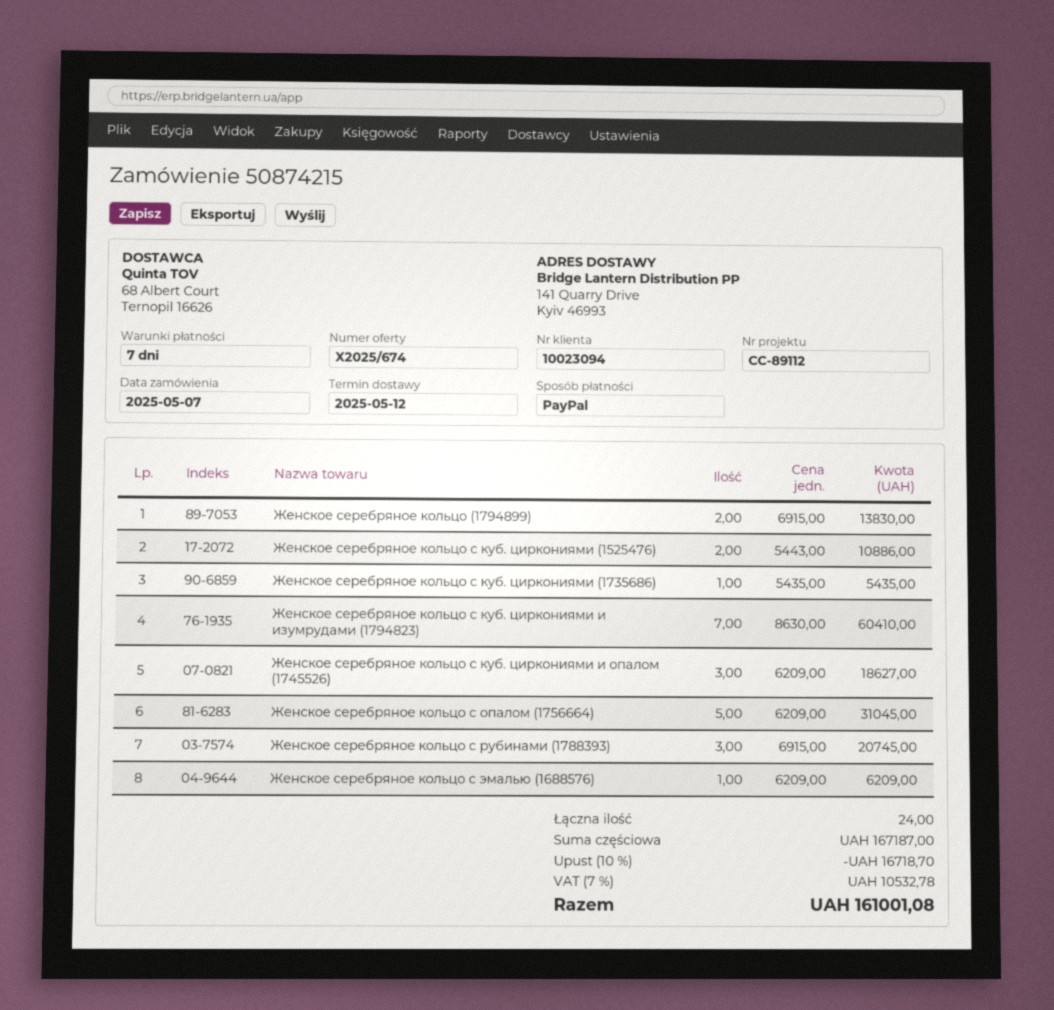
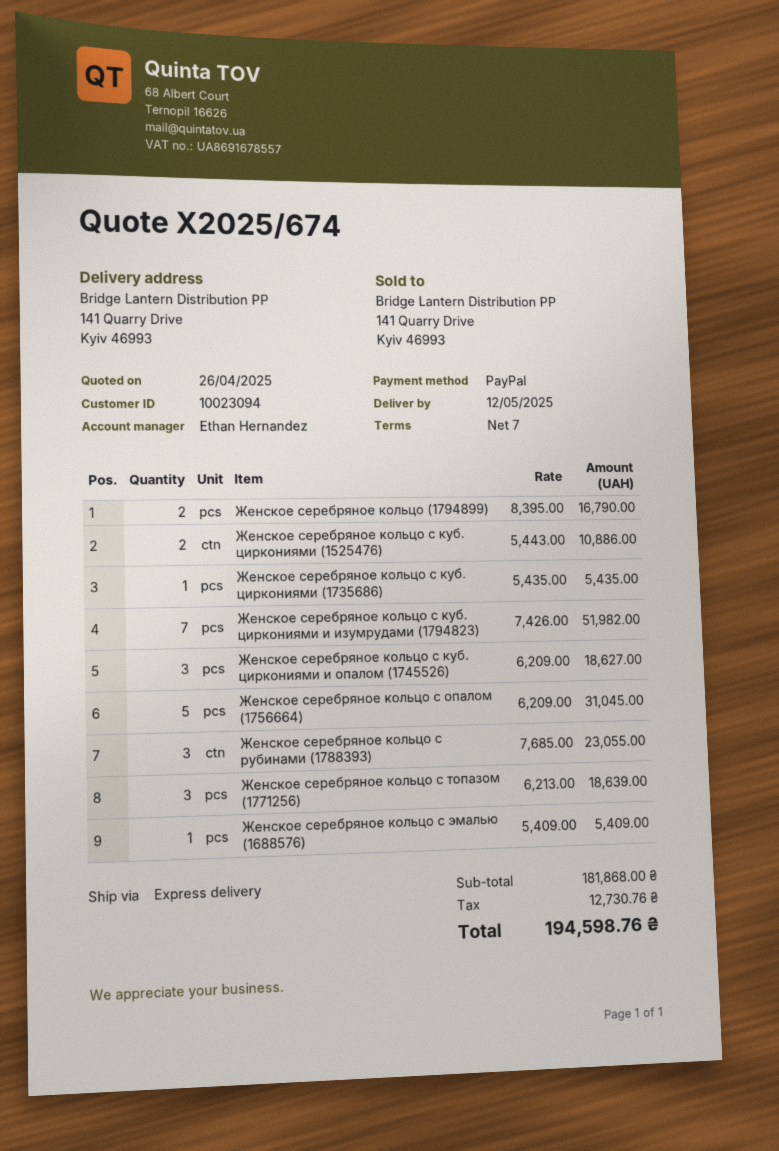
Женское серебряное кольцо (1794899): 2 x 6915.00 = 13830.00 -> 2 x 8395.00 = 16790.00
Женское серебряное кольцо с куб. циркониями и изумрудами (1794823): 7 x 8630.00 = 60410.00 -> 7 x 7426.00 = 51982.00
Женское серебряное кольцо с рубинами (1788393): 3 x 6915.00 = 20745.00 -> 3 x 7685.00 = 23055.00
Женское серебряное кольцо с эмалью (1688576): 1 x 6209.00 = 6209.00 -> 1 x 5409.00 = 5409.00
Женское серебряное кольцо с топазом (1771256): none -> 3 x 6213.00 = 18639.00
subtotal: 167187.00 -> 181868.00
discount: 10% = 16718.70 -> none
tax: 10532.78 -> 12730.76
total: 161001.08 -> 194598.76

